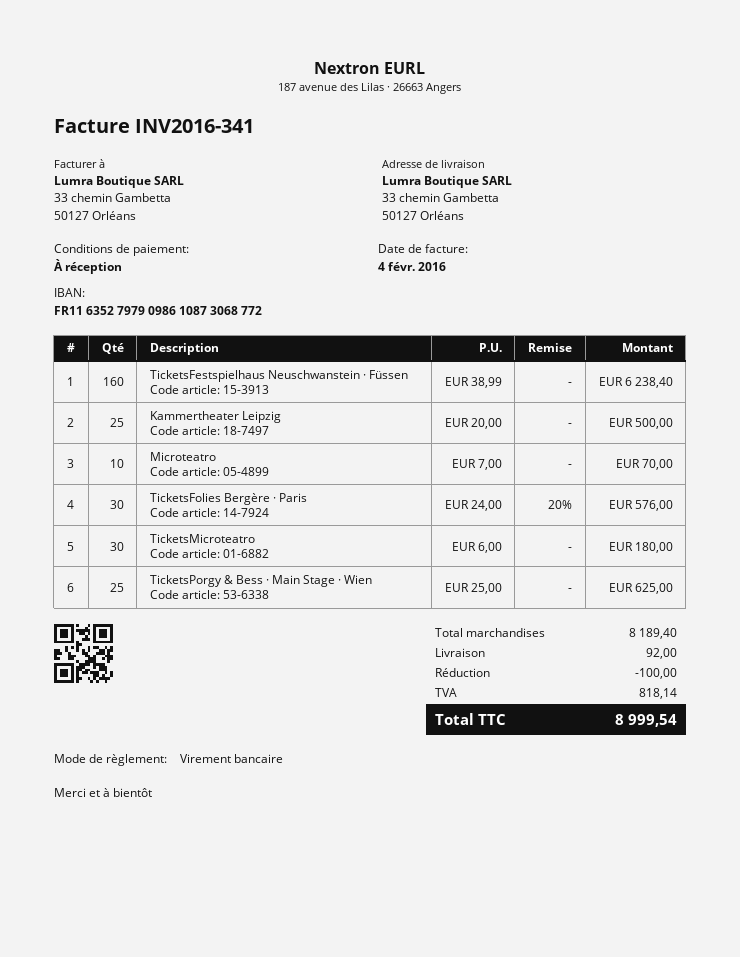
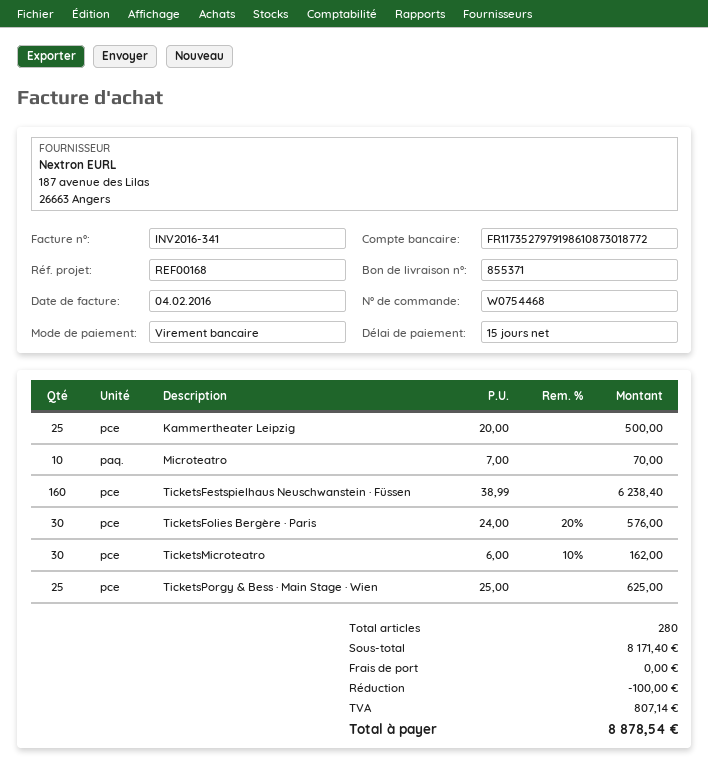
payment terms: on receipt -> 15 days
bank account: FR1163527979098610873068772 -> FR1173527979198610873018772
TicketsMicroteatro: 30 x 6.00 = 180.00 -> 30 x 6.00 - 10% = 162.00
subtotal: 8189.40 -> 8171.40
shipping: 92.00 -> 0.00
tax: 818.14 -> 807.14
total: 8999.54 -> 8878.54

